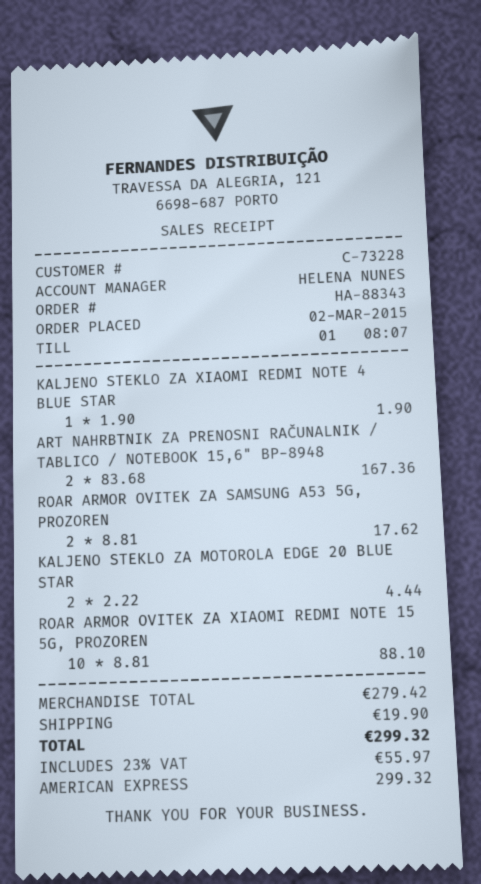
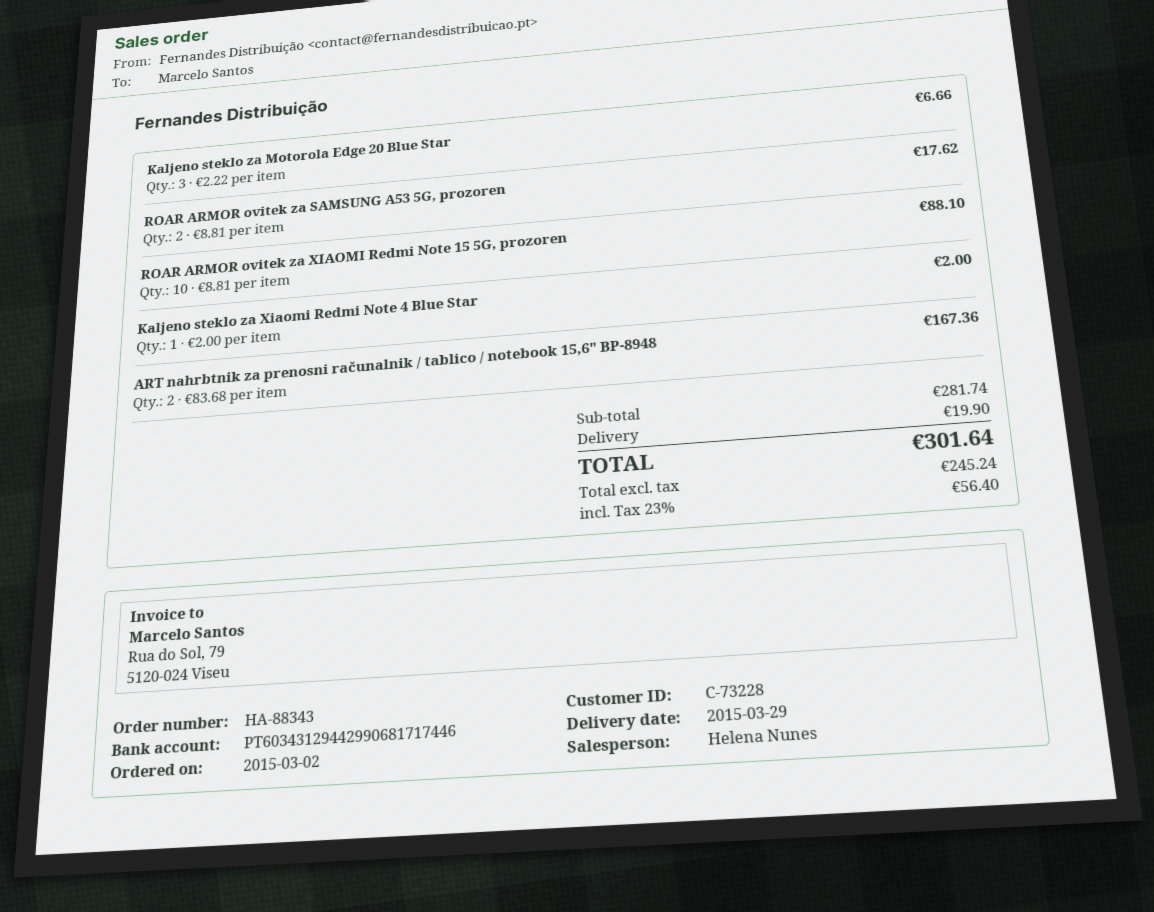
KALJENO STEKLO ZA XIAOMI REDMI NOTE 4 BLUE STAR: 1 x 1.90 = 1.90 -> 1 x 2.00 = 2.00
KALJENO STEKLO ZA MOTOROLA EDGE 20 BLUE STAR: 2 x 2.22 = 4.44 -> 3 x 2.22 = 6.66
subtotal: 279.42 -> 281.74
tax: 23% = 55.97 -> 23% = 56.40
total: 299.32 -> 301.64

